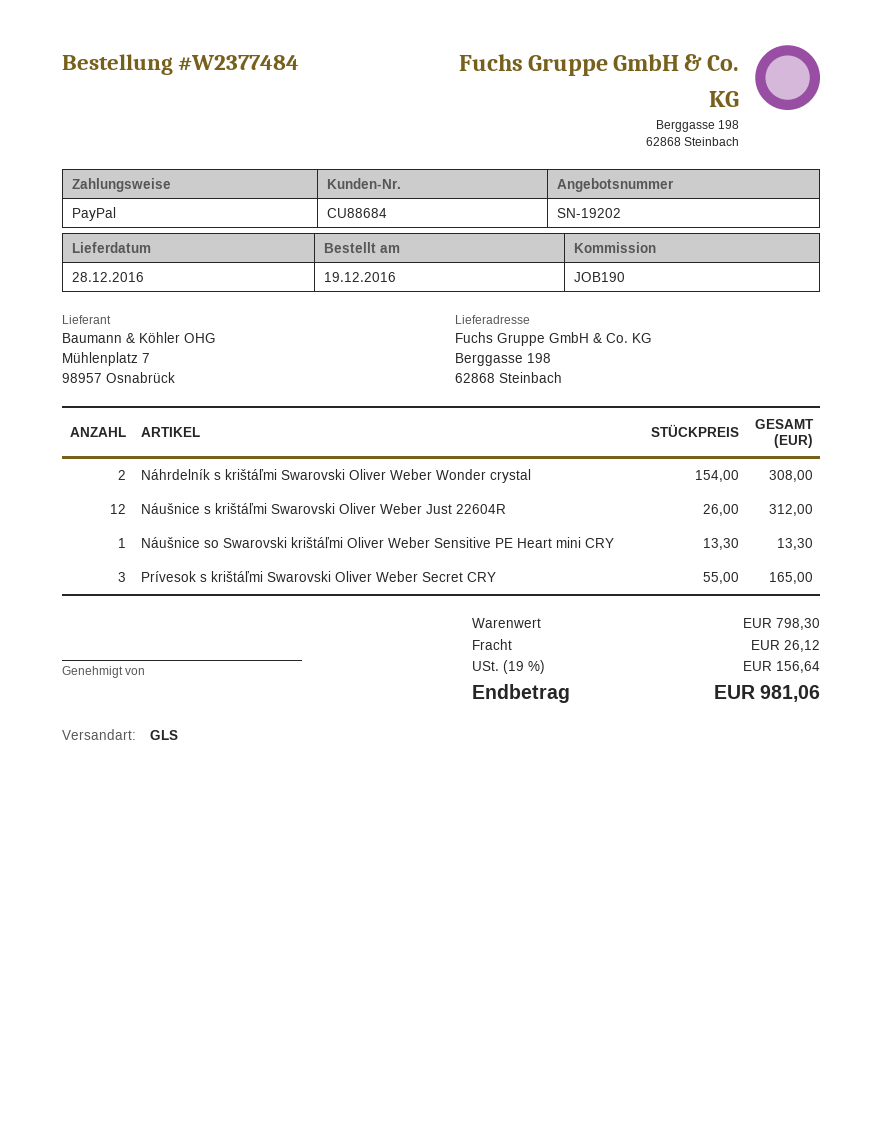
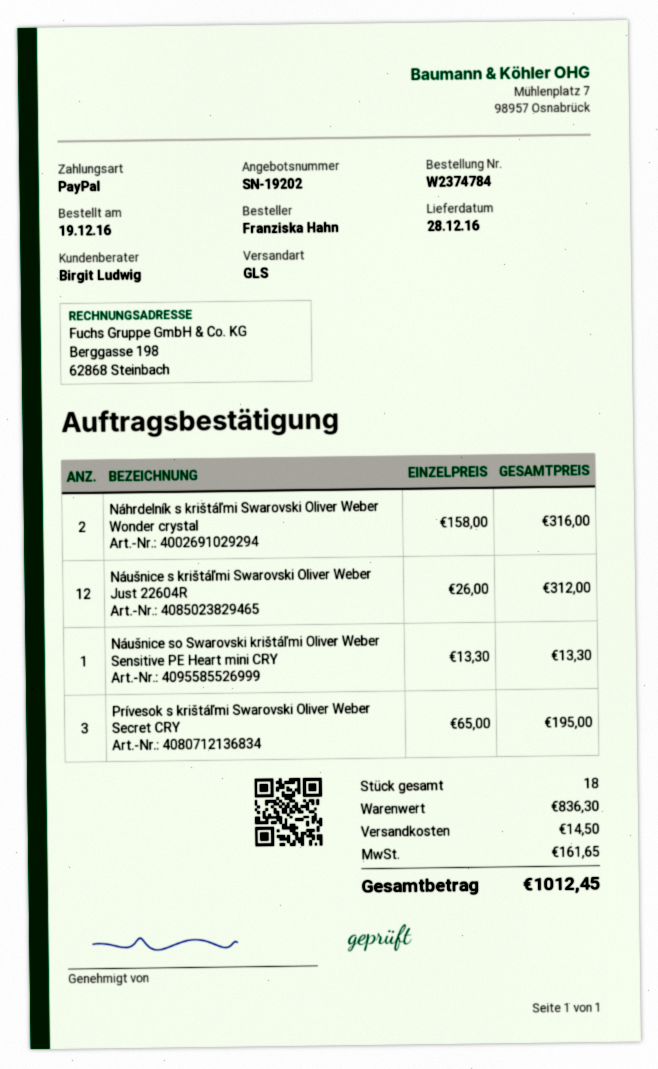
order number: W2377484 -> W2374784
Náhrdelník s krištáľmi Swarovski Oliver Weber Wonder crystal: 2 x 154.00 = 308.00 -> 2 x 158.00 = 316.00
Prívesok s krištáľmi Swarovski Oliver Weber Secret CRY: 3 x 55.00 = 165.00 -> 3 x 65.00 = 195.00
subtotal: 798.30 -> 836.30
shipping: 26.12 -> 14.50
tax: 156.64 -> 161.65
total: 981.06 -> 1012.45

